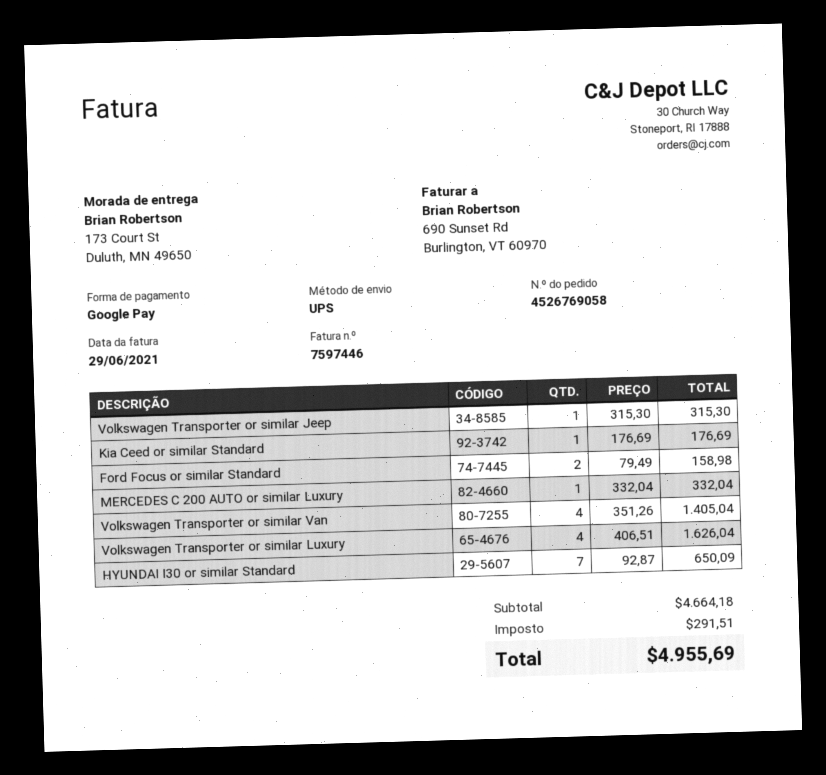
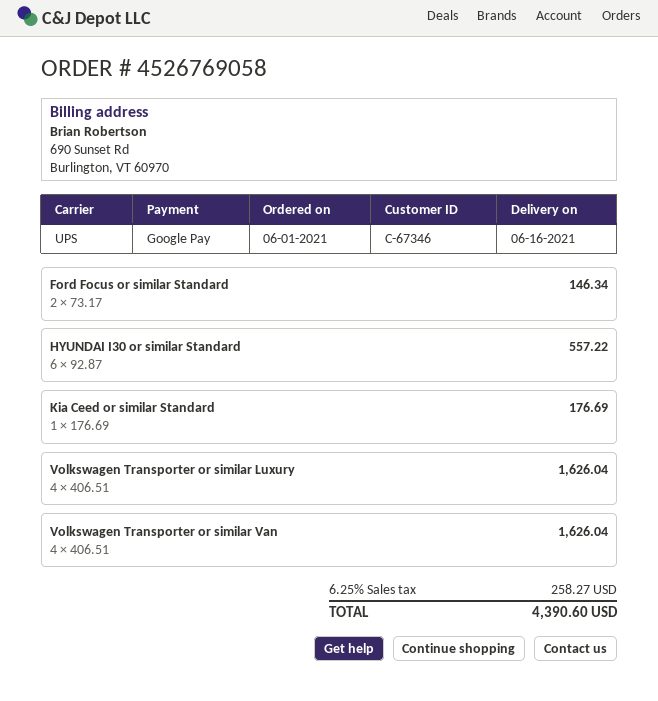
Volkswagen Transporter or similar Jeep: 1 x 315.30 = 315.30 -> none
Ford Focus or similar Standard: 2 x 79.49 = 158.98 -> 2 x 73.17 = 146.34
MERCEDES C 200 AUTO or similar Luxury: 1 x 332.04 = 332.04 -> none
Volkswagen Transporter or similar Van: 4 x 351.26 = 1405.04 -> 4 x 406.51 = 1626.04
HYUNDAI I30 or similar Standard: 7 x 92.87 = 650.09 -> 6 x 92.87 = 557.22
tax: 291.51 -> 258.27
total: 4955.69 -> 4390.60

